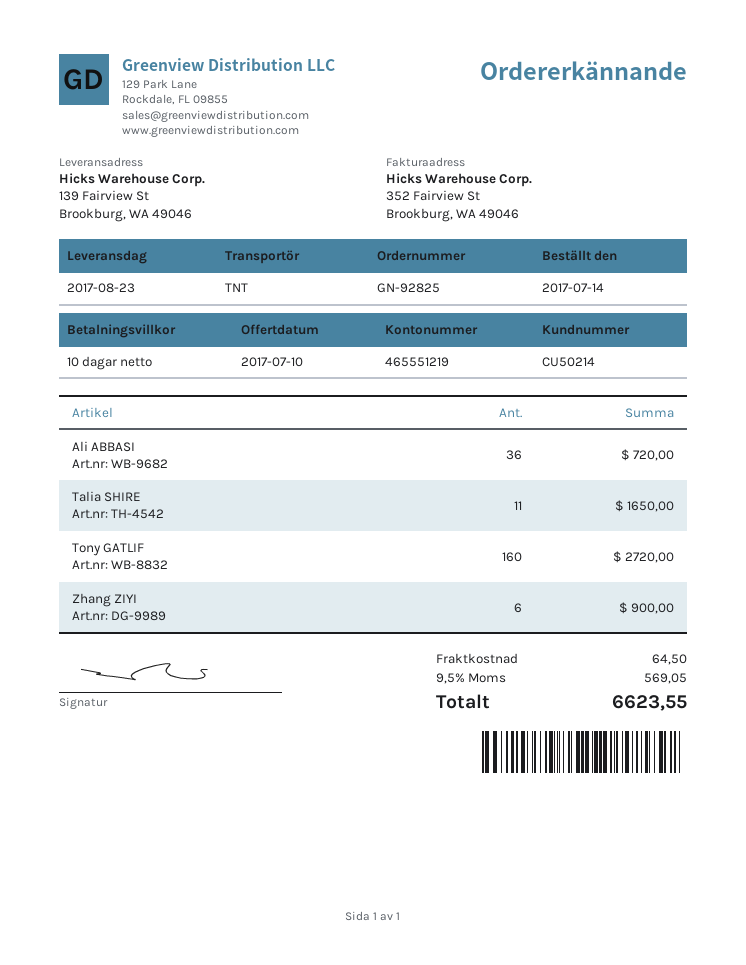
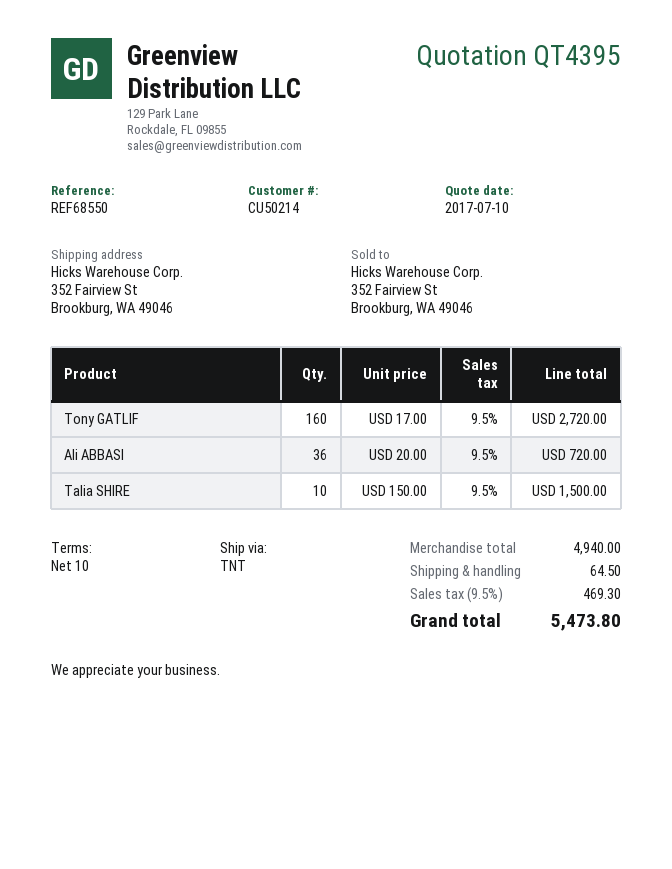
ship to: 139 Fairview St, Brookburg, WA 49046 -> 352 Fairview St, Brookburg, WA 49046
Talia SHIRE: 11 for 1650.00 -> 10 for 1500.00
Zhang ZIYI: 6 for 900.00 -> none
tax: 9.5% = 569.05 -> 9.5% = 469.30
total: 6623.55 -> 5473.80

